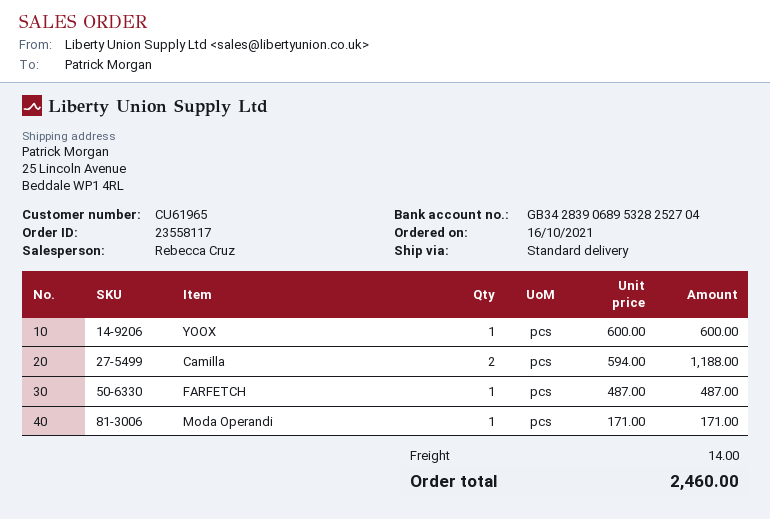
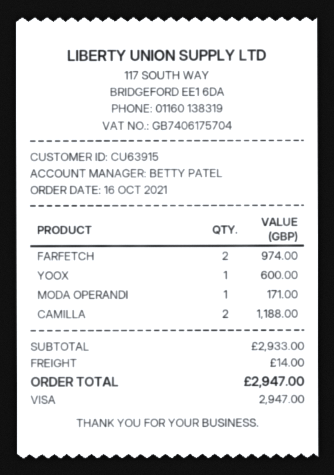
customer number: CU61965 -> CU63915
sales rep: Rebecca Cruz -> BETTY PATEL
FARFETCH: 1 for 487.00 -> 2 for 974.00
total: 2460.00 -> 2947.00

